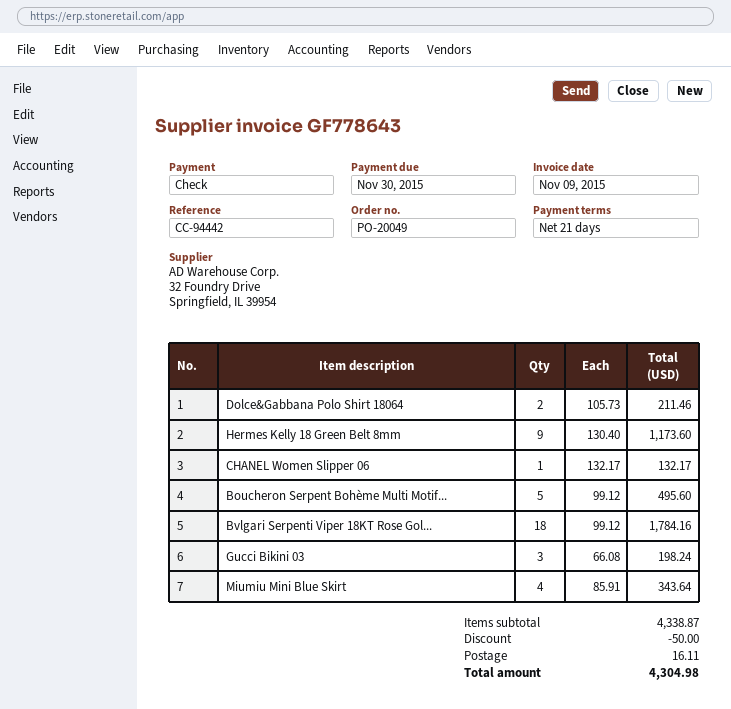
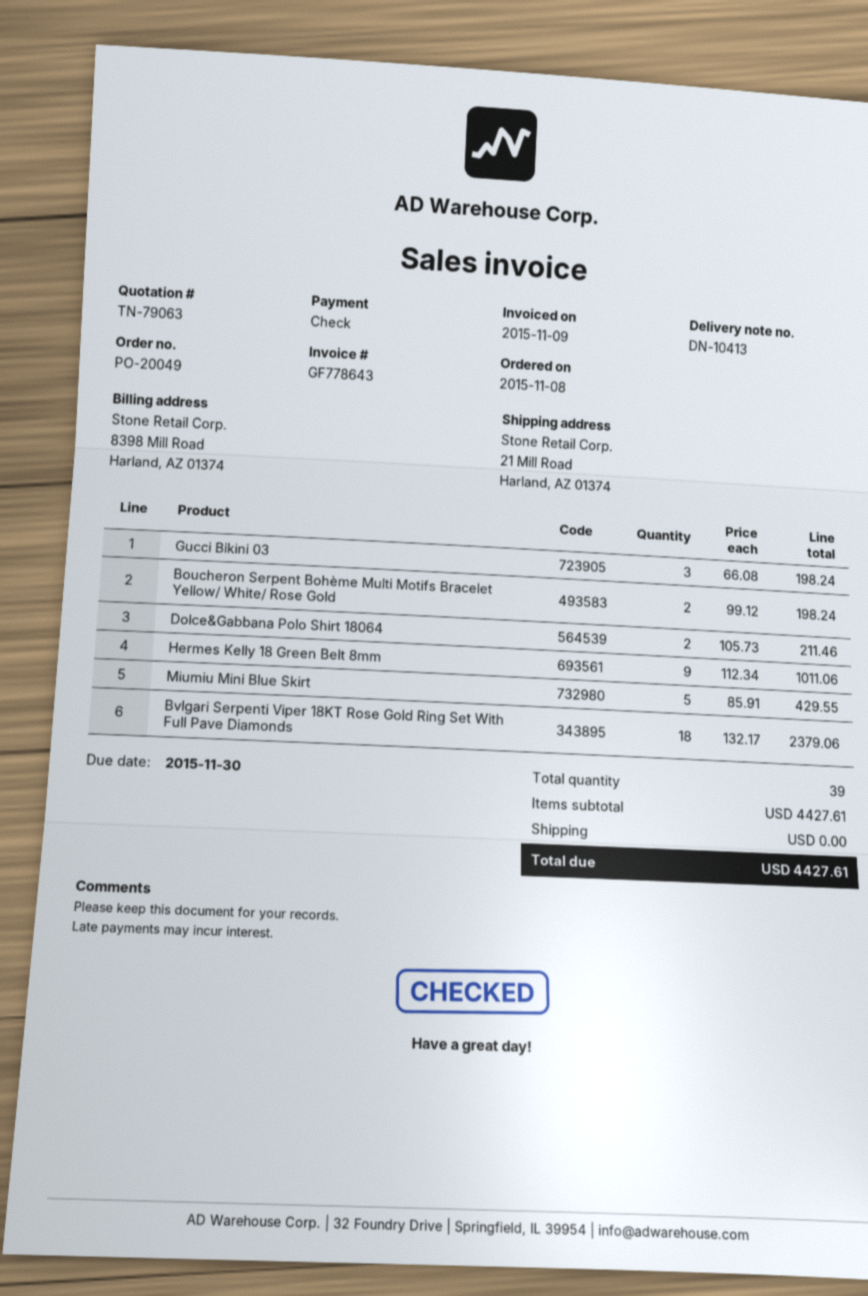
Hermes Kelly 18 Green Belt 8mm: 9 x 130.40 = 1173.60 -> 9 x 112.34 = 1011.06
CHANEL Women Slipper 06: 1 x 132.17 = 132.17 -> none
Boucheron Serpent Bohème Multi Motif...: 5 x 99.12 = 495.60 -> 2 x 99.12 = 198.24
Bvlgari Serpenti Viper 18KT Rose Gol...: 18 x 99.12 = 1784.16 -> 18 x 132.17 = 2379.06
Miumiu Mini Blue Skirt: 4 x 85.91 = 343.64 -> 5 x 85.91 = 429.55
subtotal: 4338.87 -> 4427.61
discount: 50.00 -> none
shipping: 16.11 -> 0.00
total: 4304.98 -> 4427.61

